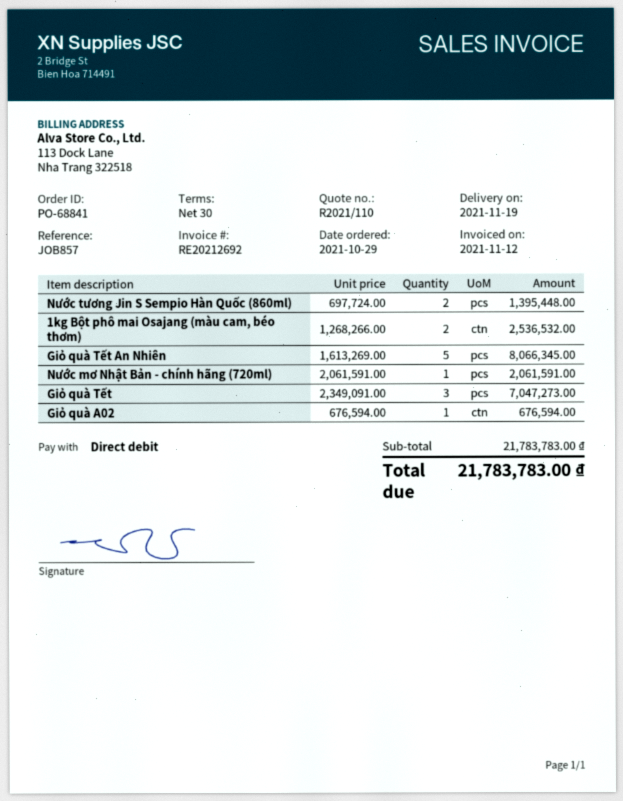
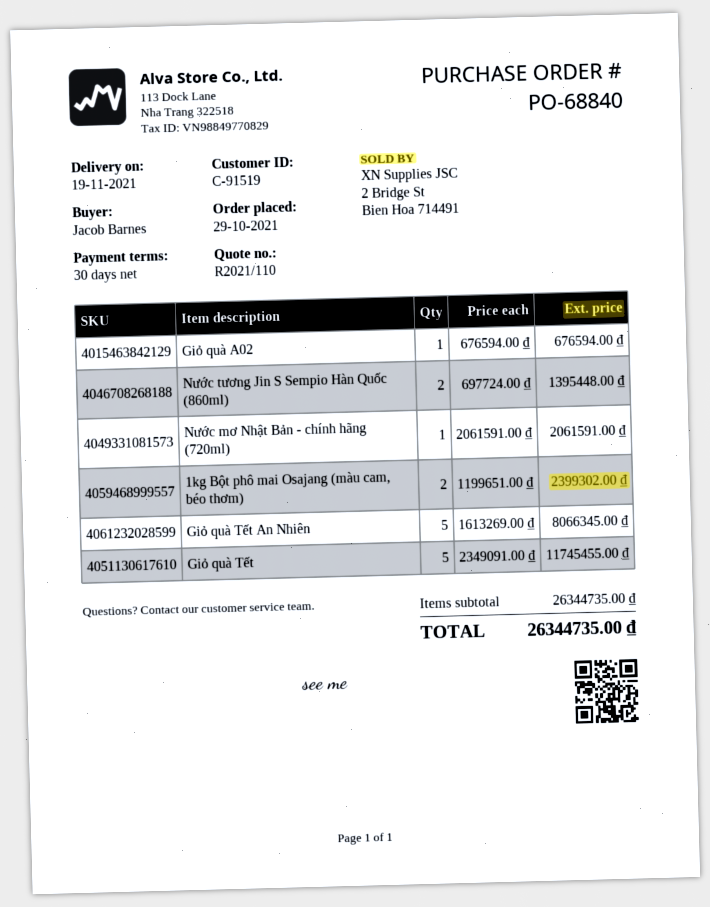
order number: PO-68841 -> PO-68840
1kg Bột phô mai Osajang (màu cam, béo thơm): 2 x 1268266.00 = 2536532.00 -> 2 x 1199651.00 = 2399302.00
Giỏ quà Tết: 3 x 2349091.00 = 7047273.00 -> 5 x 2349091.00 = 11745455.00
subtotal: 21783783.00 -> 26344735.00
total: 21783783.00 -> 26344735.00

